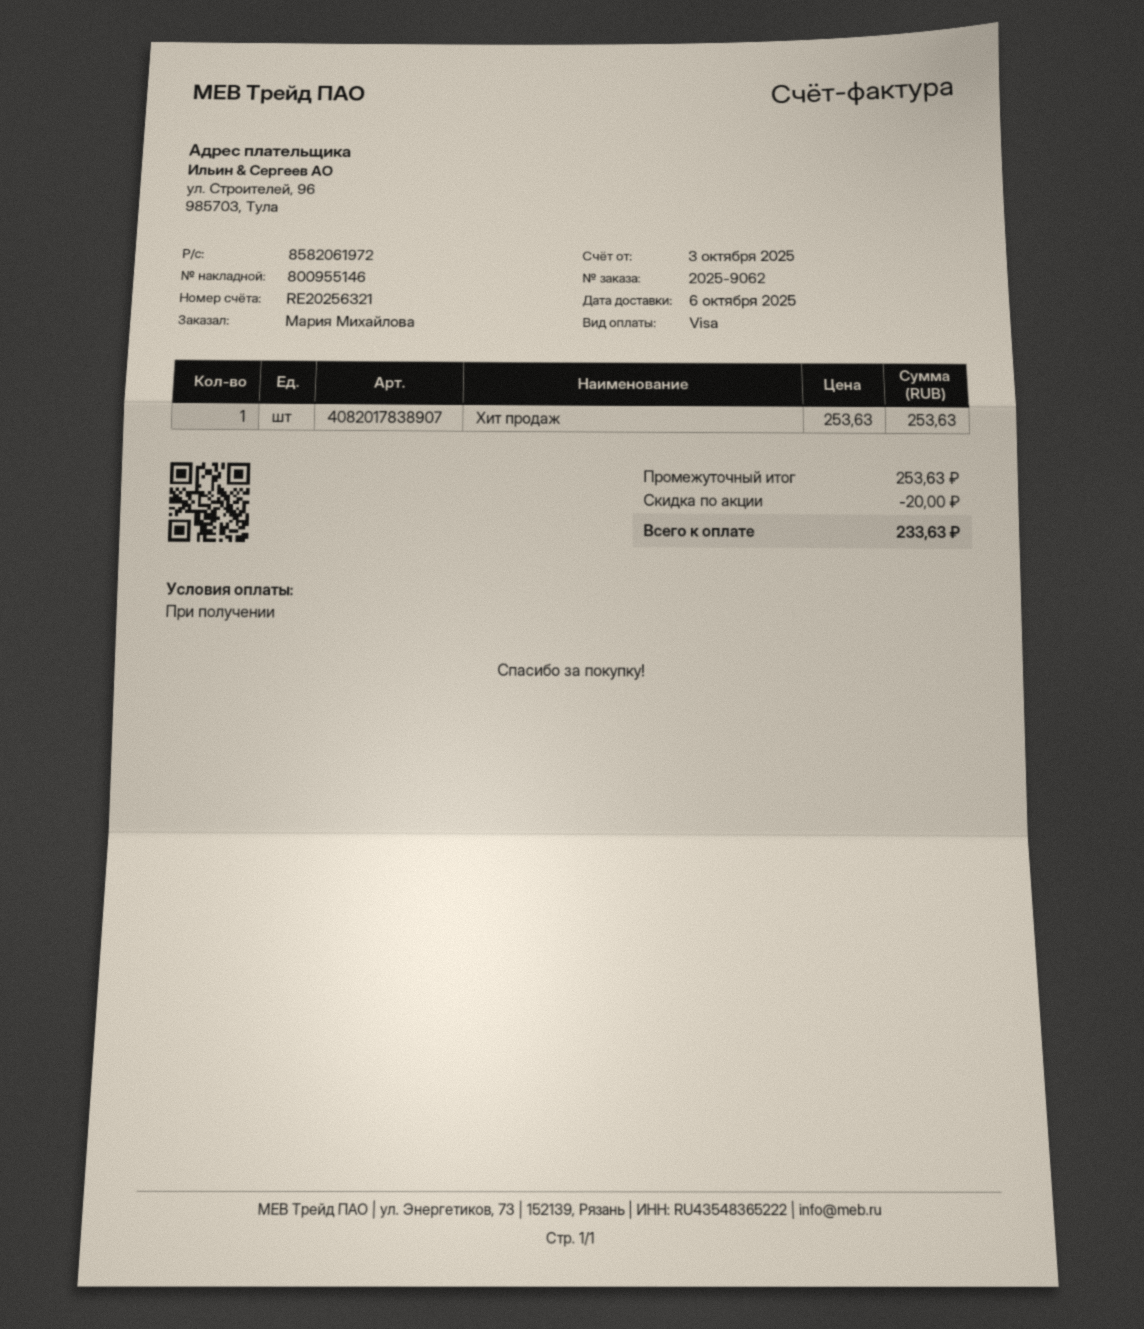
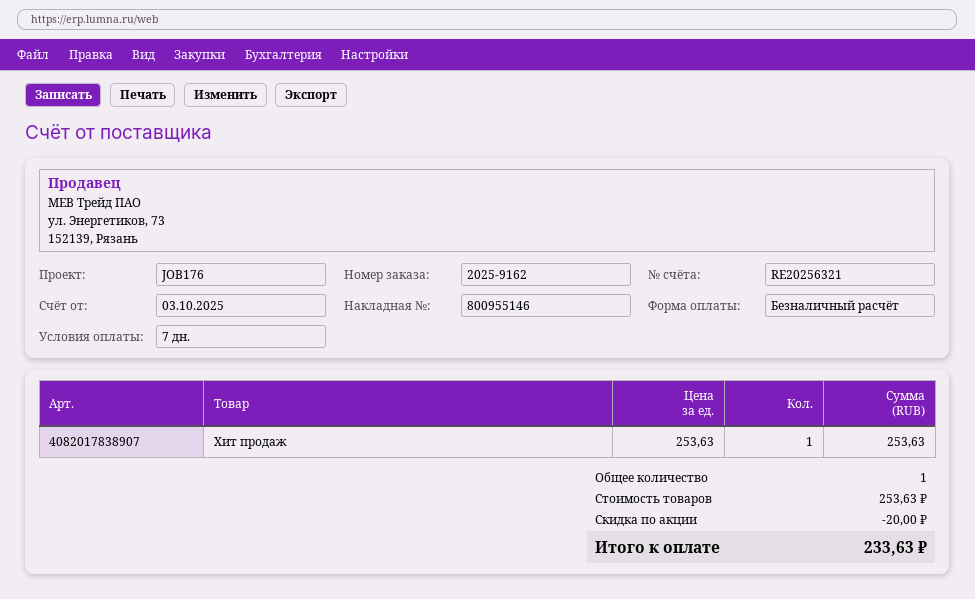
order number: 2025-9062 -> 2025-9162
payment terms: on receipt -> 7 days
payment method: Visa -> bank transfer

